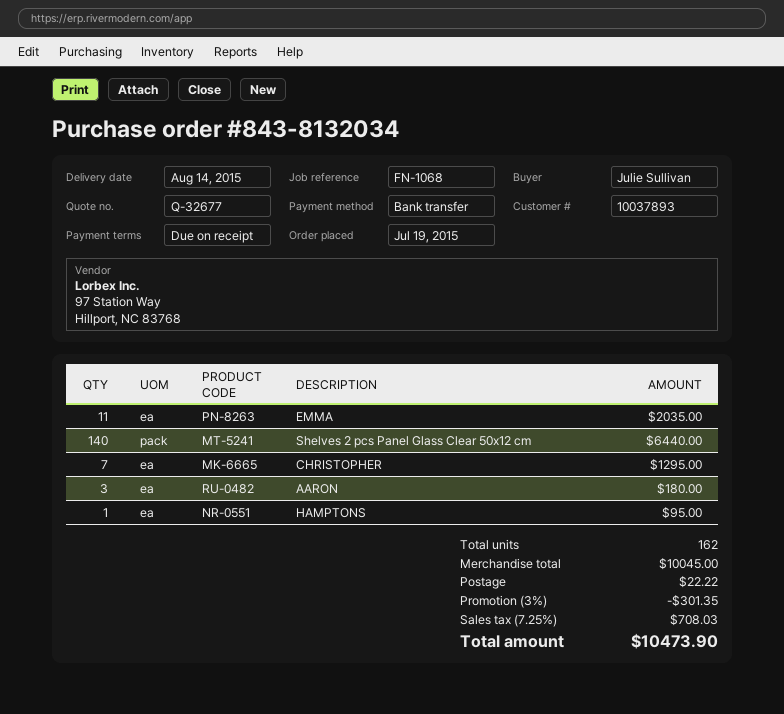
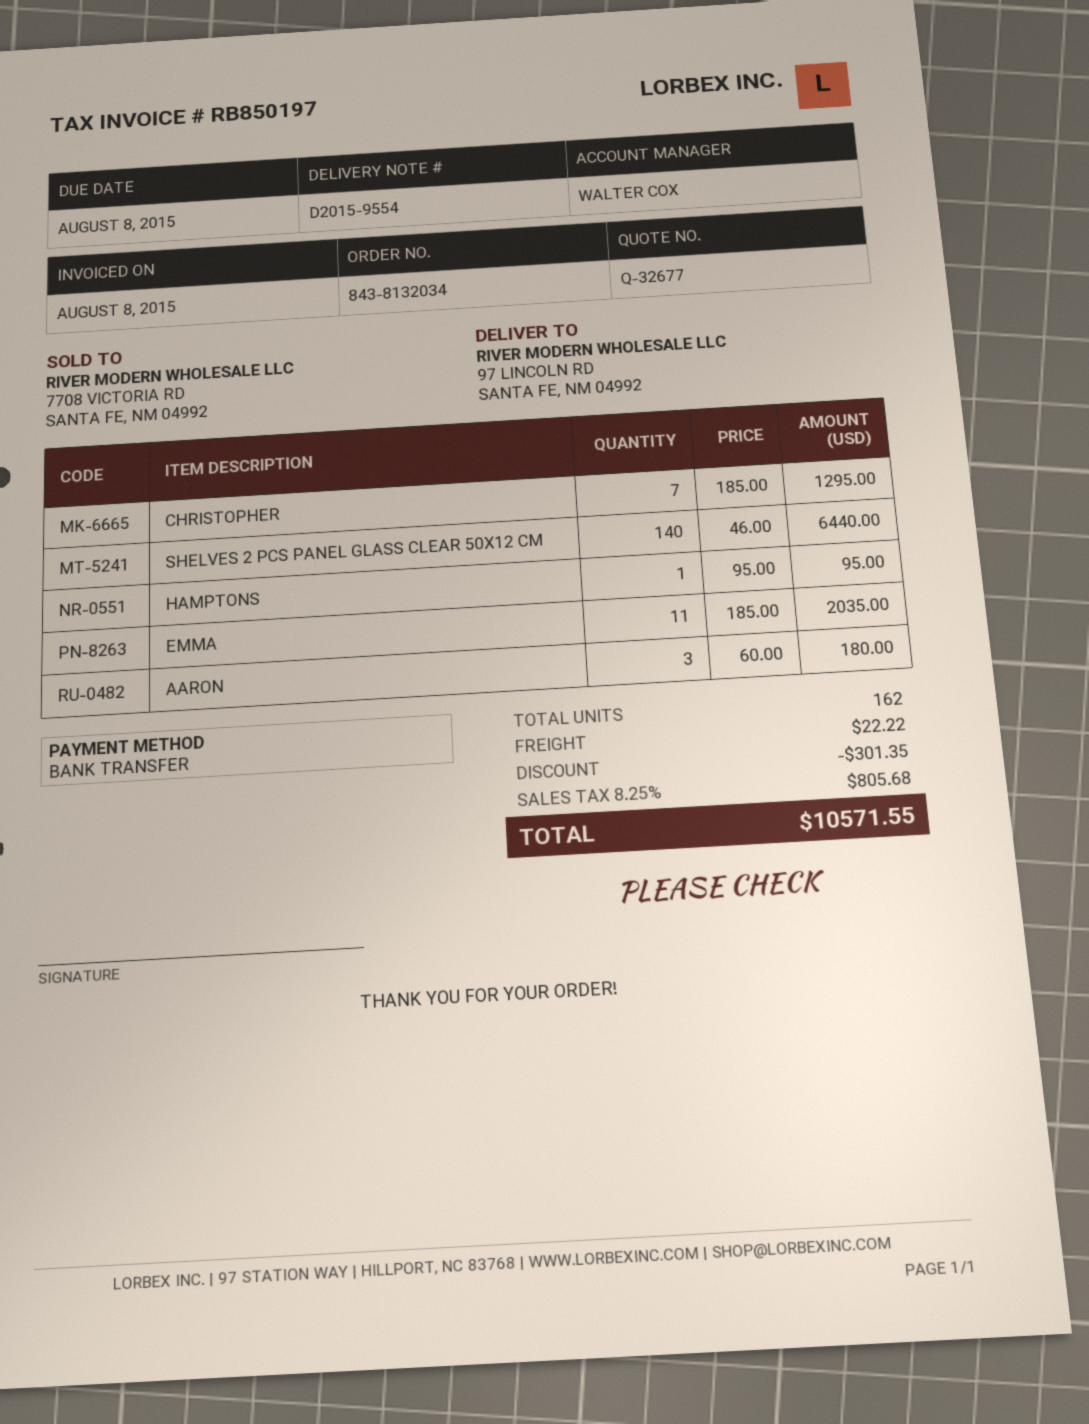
tax: 7.25% = 708.03 -> 8.25% = 805.68
total: 10473.90 -> 10571.55

